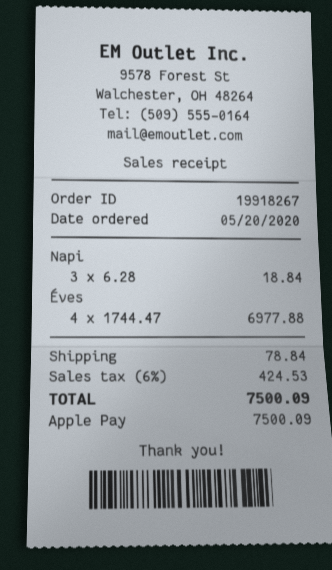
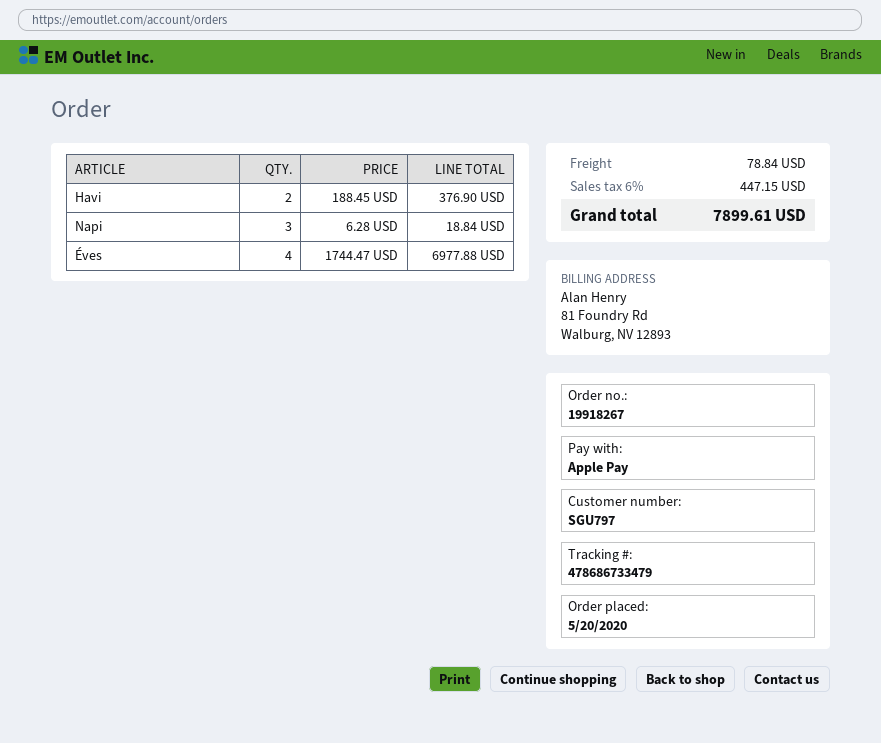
Havi: none -> 2 x 188.45 = 376.90
tax: 6% = 424.53 -> 6% = 447.15
total: 7500.09 -> 7899.61

